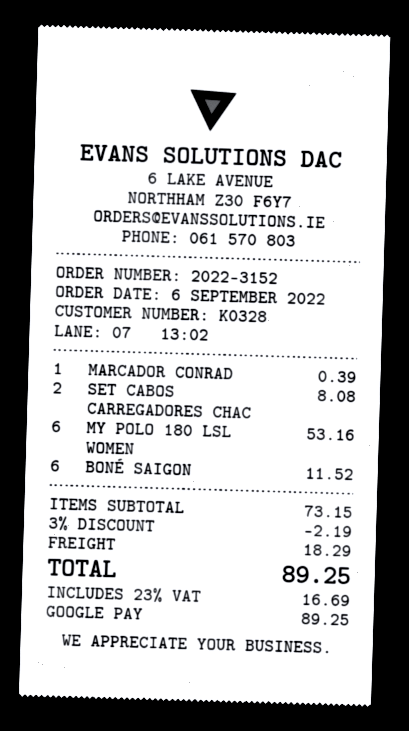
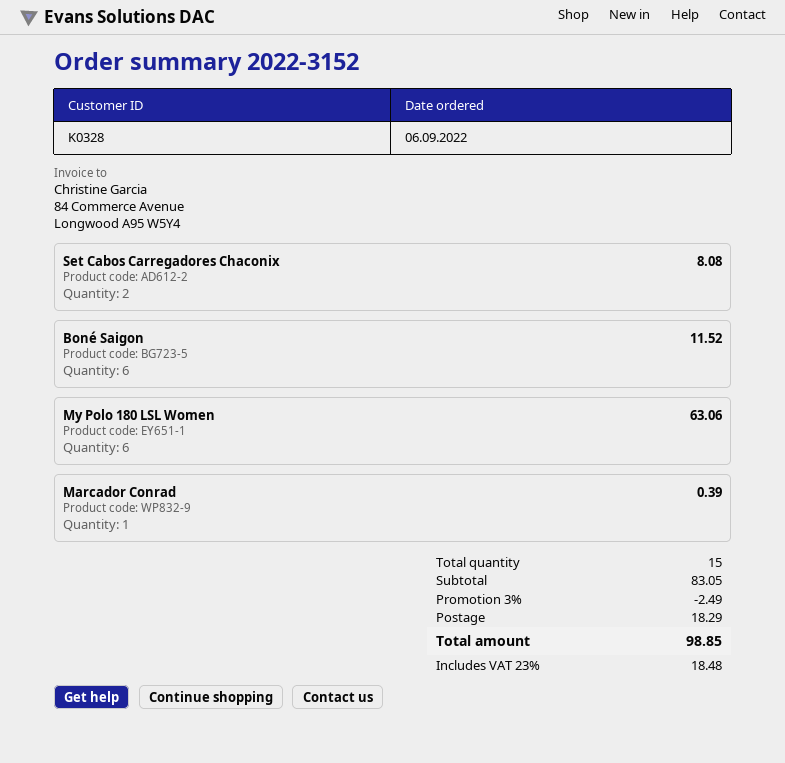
MY POLO 180 LSL WOMEN: 6 for 53.16 -> 6 for 63.06
subtotal: 73.15 -> 83.05
discount: 3% = 2.19 -> 3% = 2.49
tax: 23% = 16.69 -> 23% = 18.48
total: 89.25 -> 98.85

